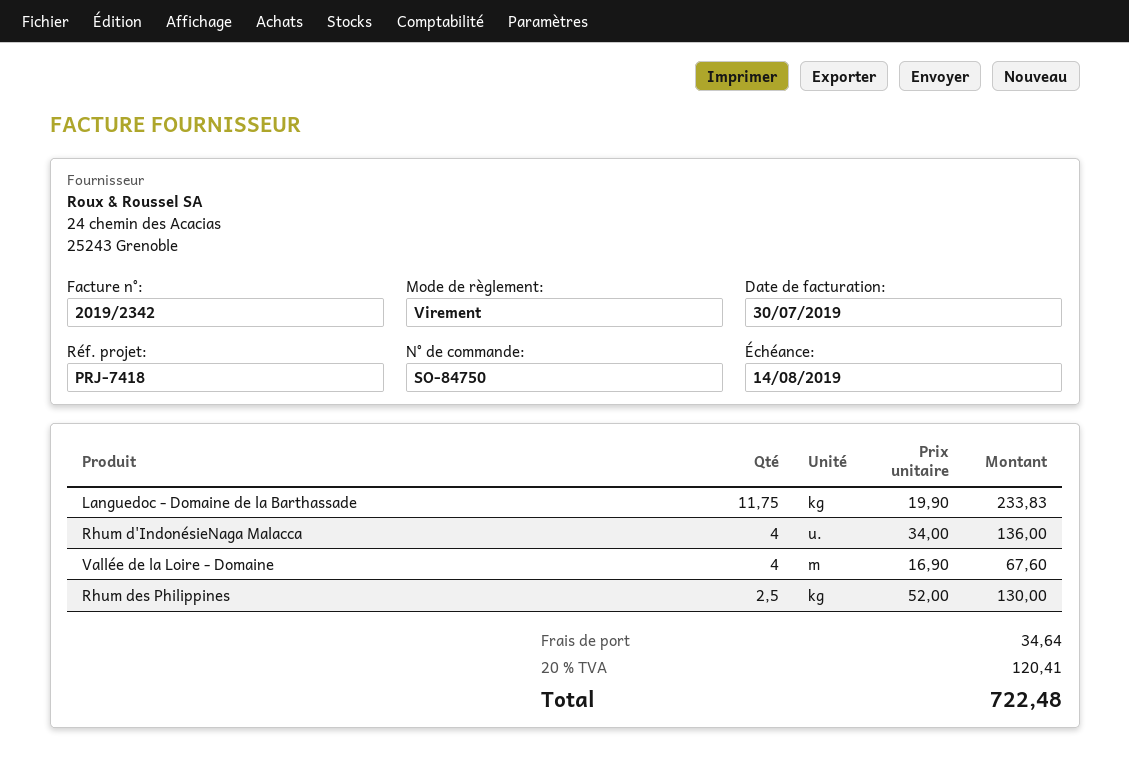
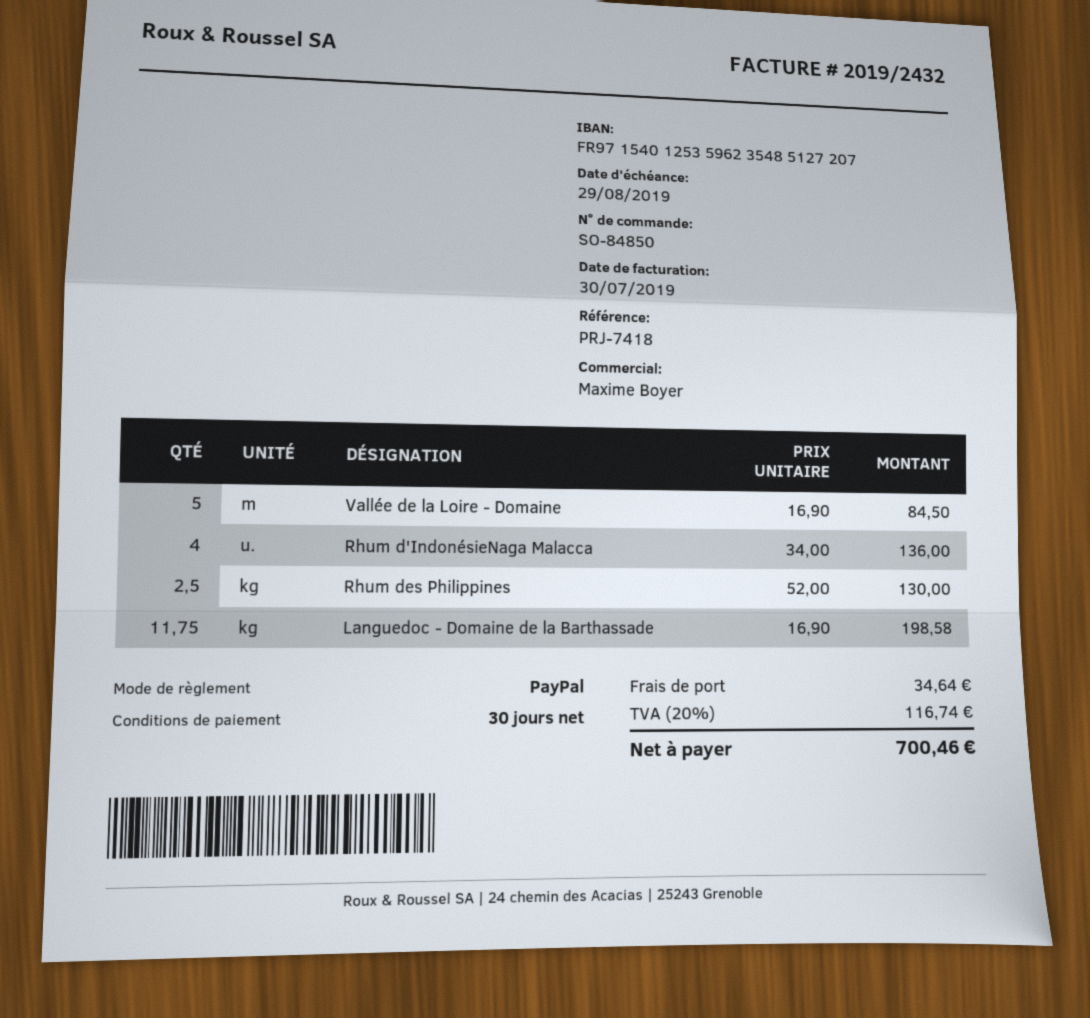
order number: SO-84750 -> SO-84850
invoice number: 2019/2342 -> 2019/2432
due date: 2019-08-14 -> 2019-08-29
payment method: bank transfer -> PayPal
Languedoc - Domaine de la Barthassade: 11.75 x 19.90 = 233.83 -> 11.75 x 16.90 = 198.58
Vallée de la Loire - Domaine: 4 x 16.90 = 67.60 -> 5 x 16.90 = 84.50
tax: 20% = 120.41 -> 20% = 116.74
total: 722.48 -> 700.46

